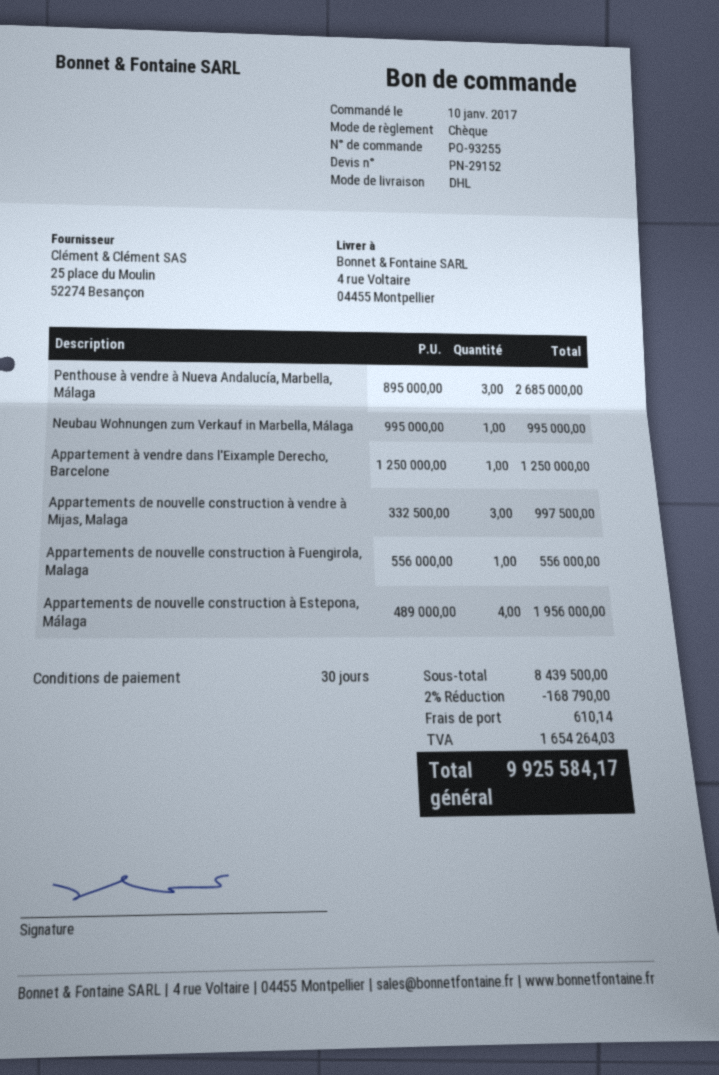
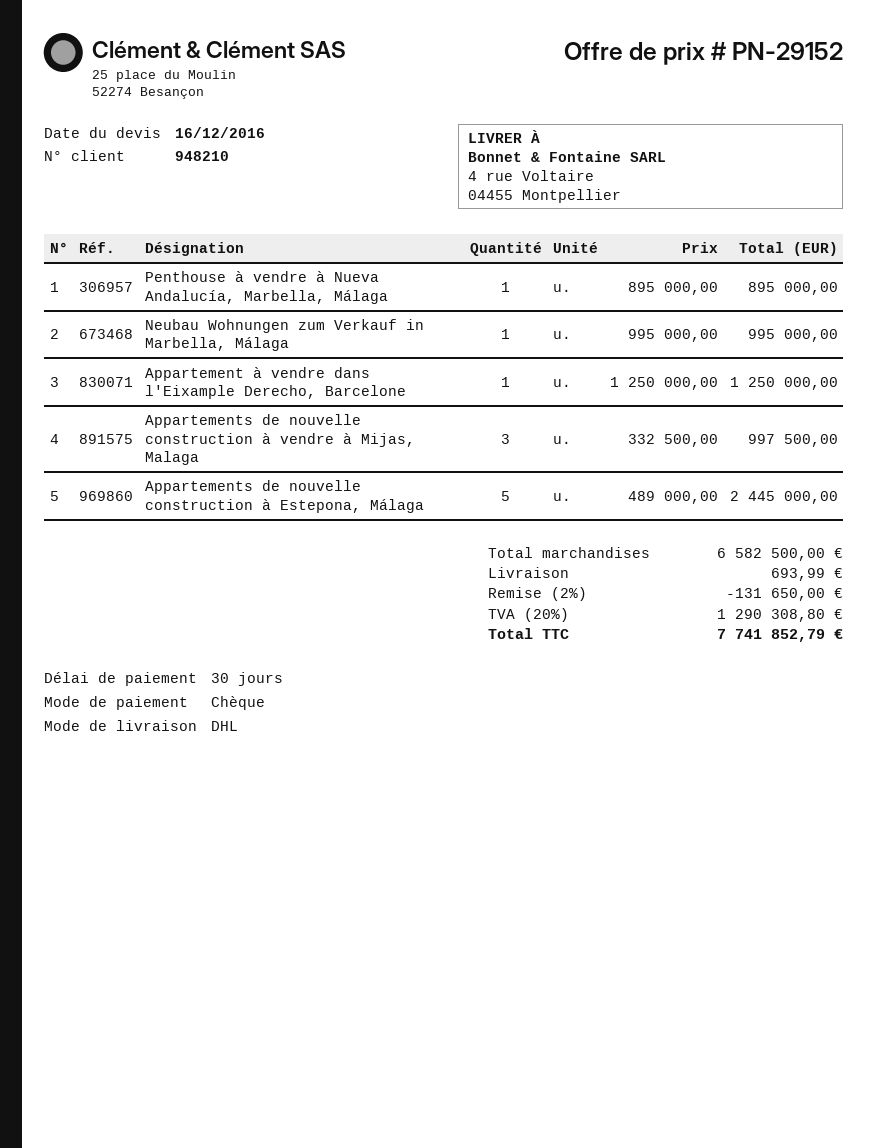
Penthouse à vendre à Nueva Andalucía, Marbella, Málaga: 3 x 895000.00 = 2685000.00 -> 1 x 895000.00 = 895000.00
Appartements de nouvelle construction à Fuengirola, Malaga: 1 x 556000.00 = 556000.00 -> none
Appartements de nouvelle construction à Estepona, Málaga: 4 x 489000.00 = 1956000.00 -> 5 x 489000.00 = 2445000.00
subtotal: 8439500.00 -> 6582500.00
discount: 2% = 168790.00 -> 2% = 131650.00
shipping: 610.14 -> 693.99
tax: 1654264.03 -> 1290308.80
total: 9925584.17 -> 7741852.79

